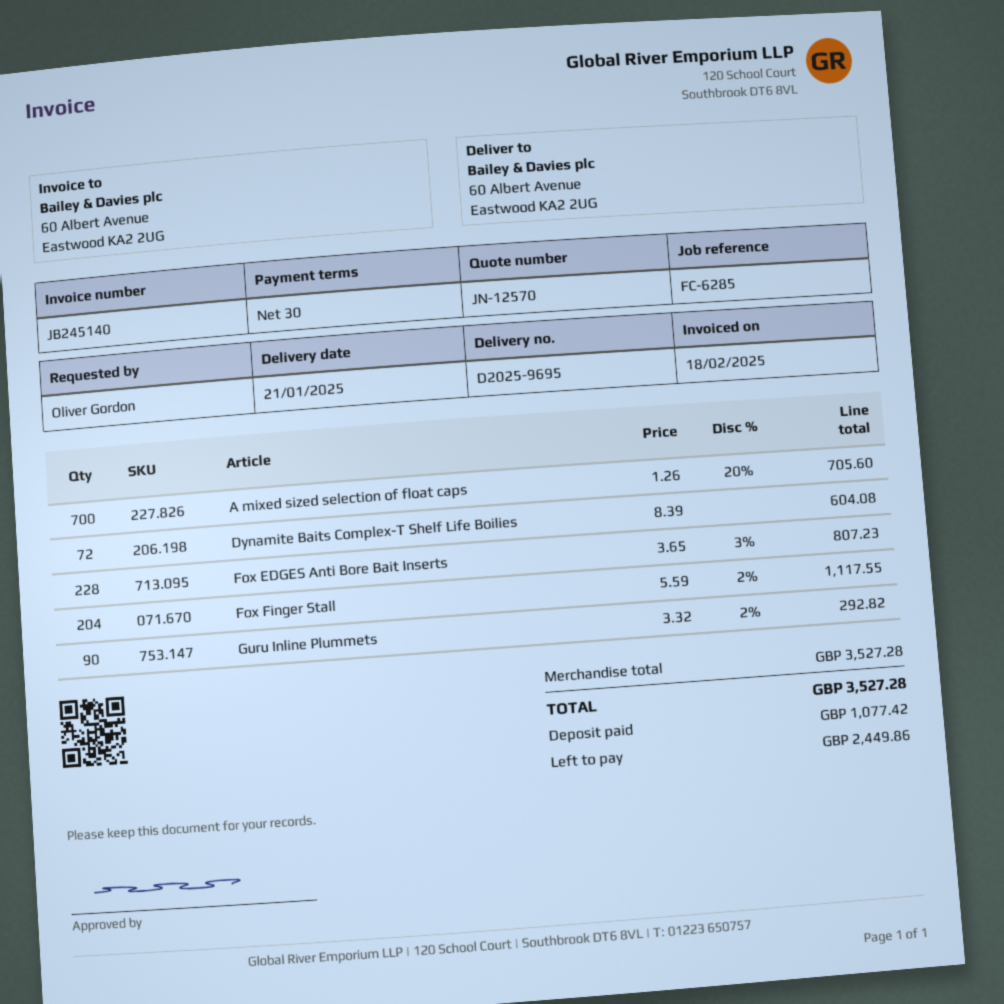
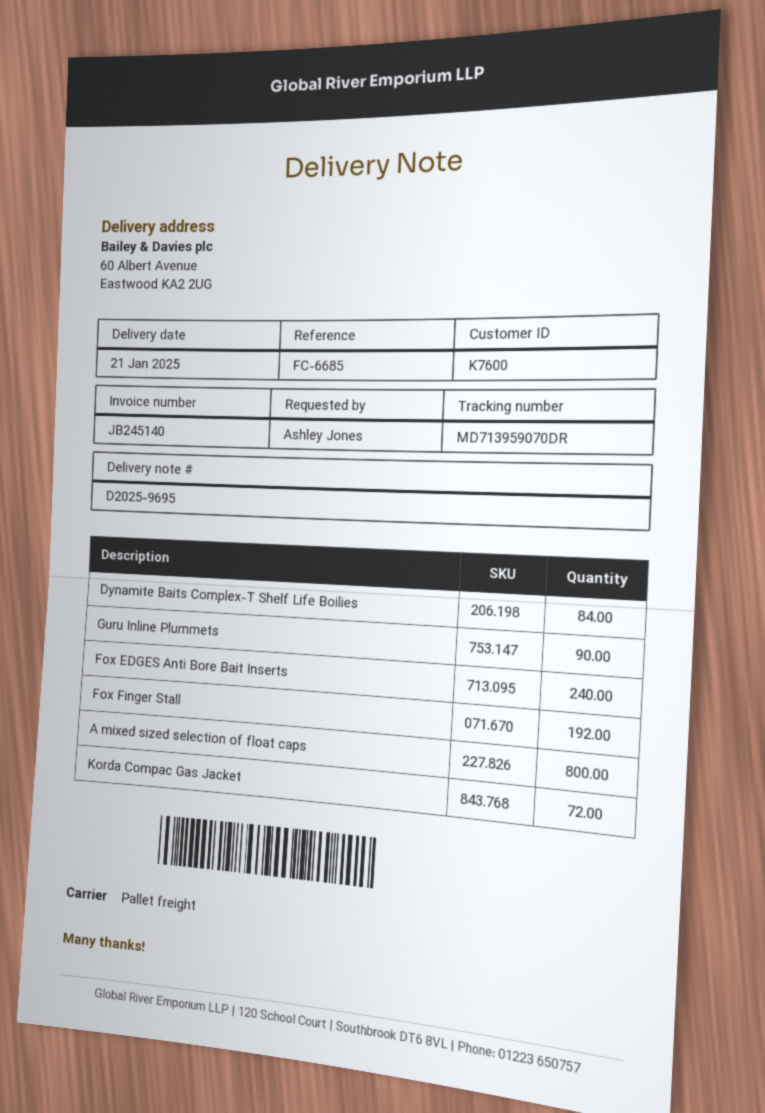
reference: FC-6285 -> FC-6685
ordered by: Oliver Gordon -> Ashley Jones
A mixed sized selection of float caps: 700 -> 800
Dynamite Baits Complex-T Shelf Life Boilies: 72 -> 84
Fox EDGES Anti Bore Bait Inserts: 228 -> 240
Fox Finger Stall: 204 -> 192
Korda Compac Gas Jacket: none -> 72

